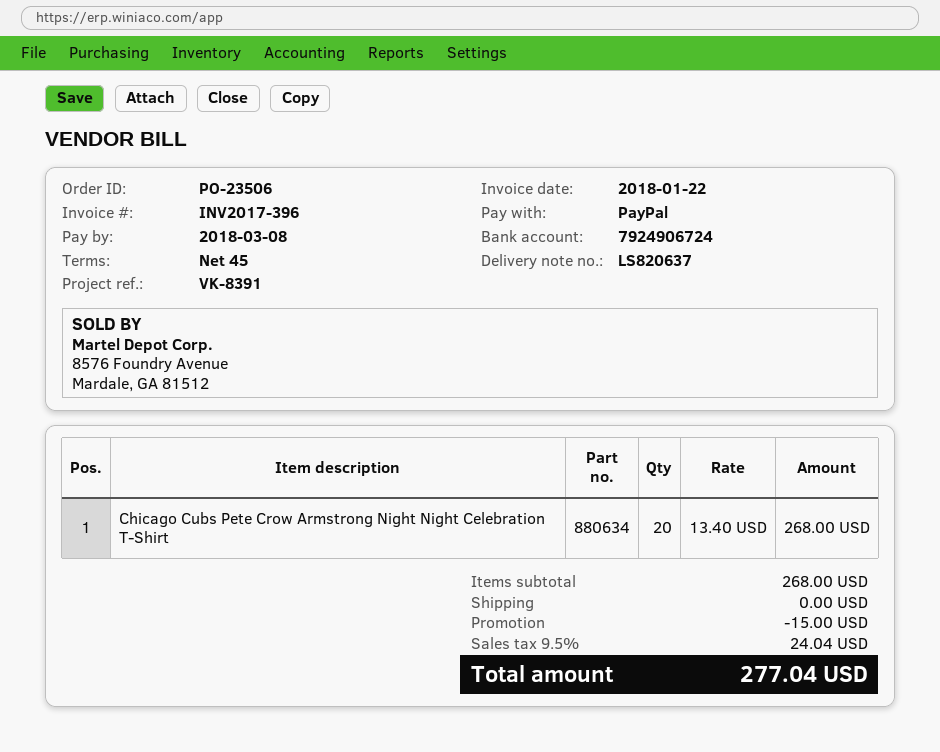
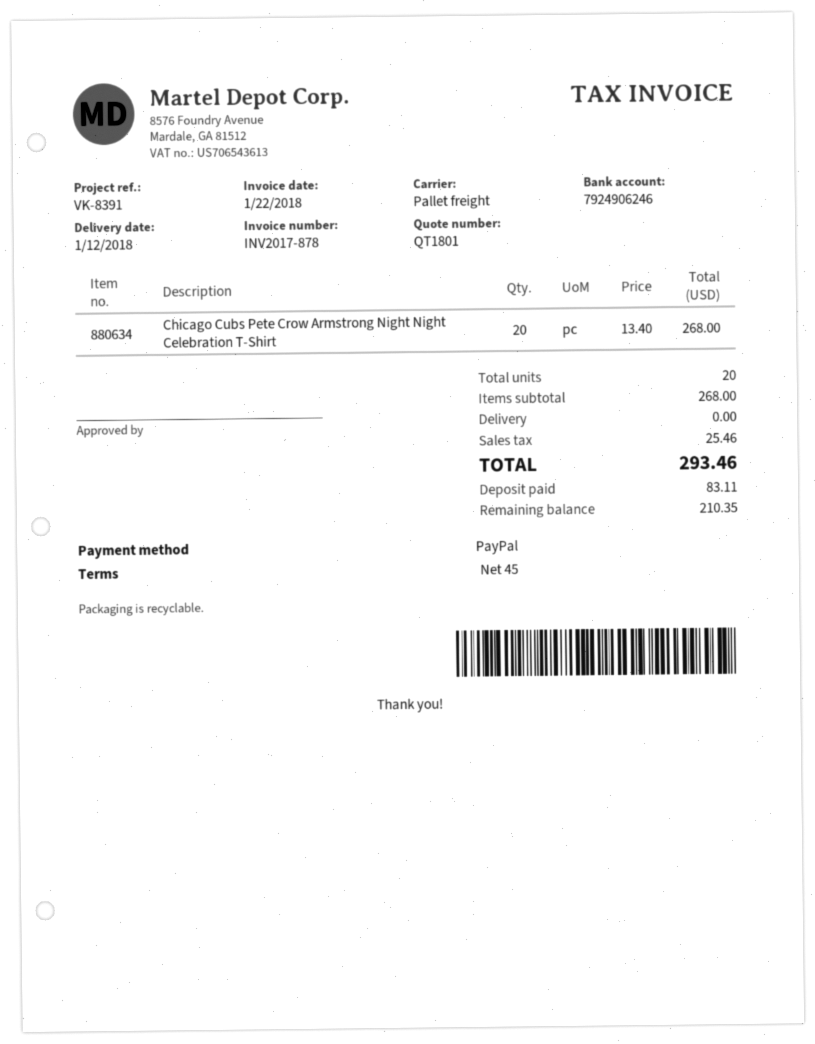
invoice number: INV2017-396 -> INV2017-878
bank account: 7924906724 -> 7924906246
discount: 15.00 -> none
tax: 24.04 -> 25.46
total: 277.04 -> 293.46

